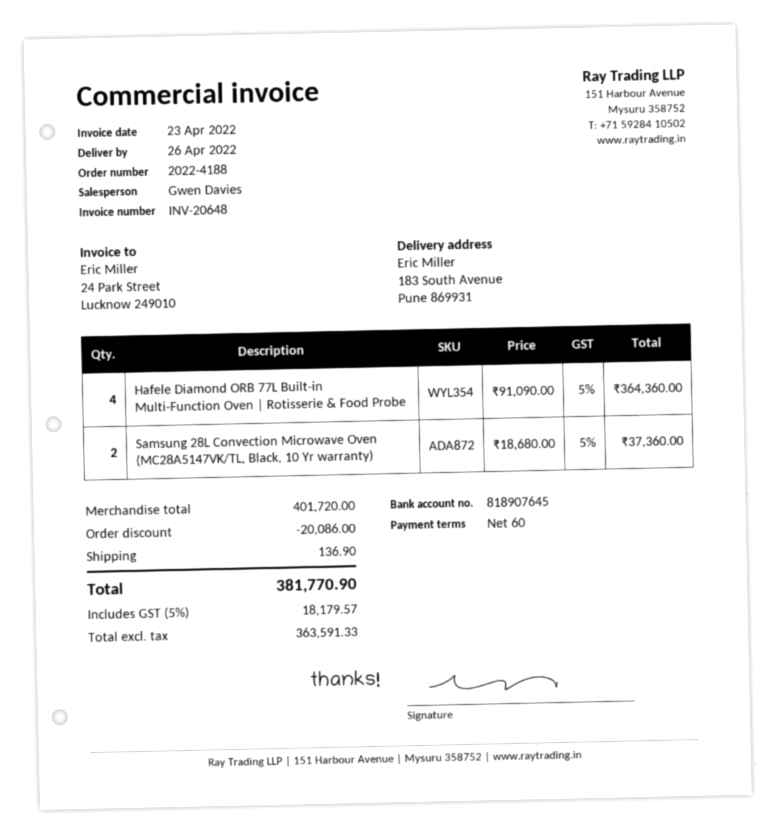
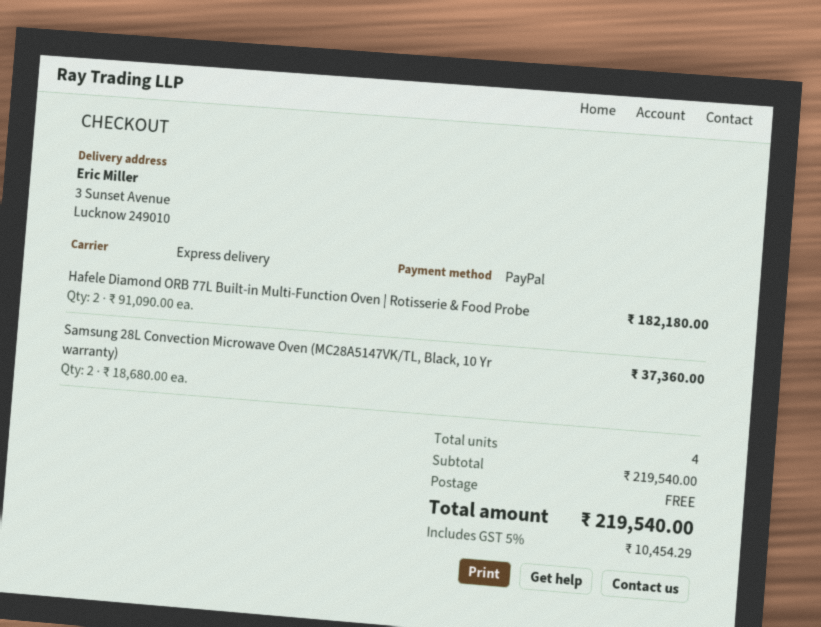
ship to: 183 South Avenue, Pune 869931 -> 3 Sunset Avenue, Lucknow 249010
Hafele Diamond ORB 77L Built-in Multi-Function Oven | Rotisserie & Food Probe: 4 x 91090.00 = 364360.00 -> 2 x 91090.00 = 182180.00
subtotal: 401720.00 -> 219540.00
discount: 20086.00 -> none
shipping: 136.90 -> 0.00
tax: 5% = 18179.57 -> 5% = 10454.29
total: 381770.90 -> 219540.00

